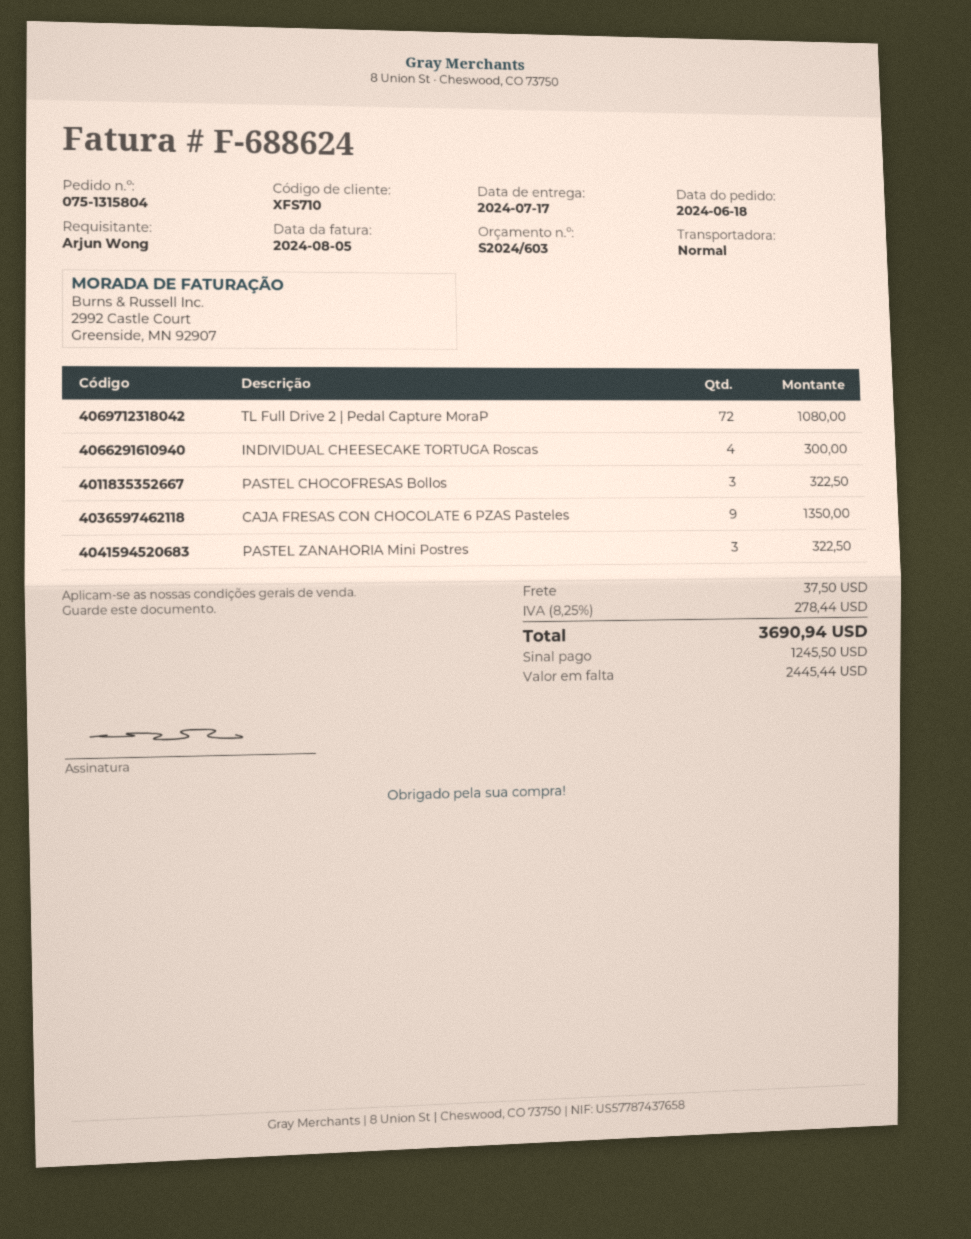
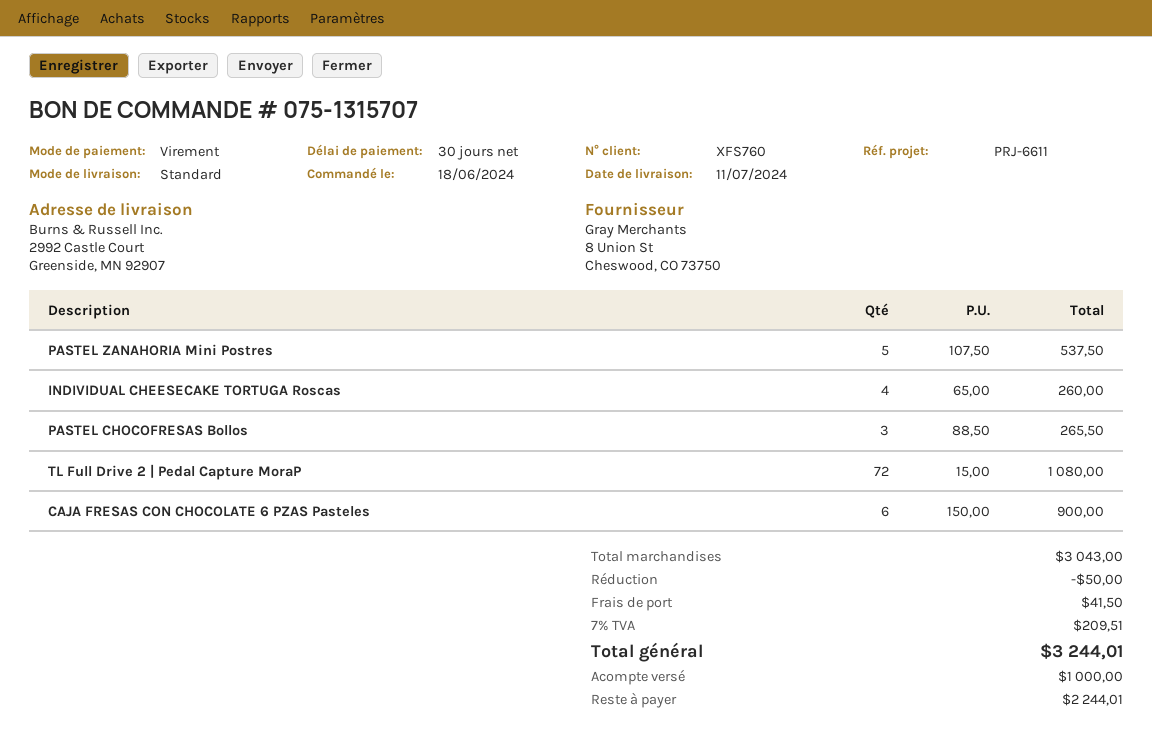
order number: 075-1315804 -> 075-1315707
delivery date: 2024-07-17 -> 2024-07-11
customer number: XFS710 -> XFS760
INDIVIDUAL CHEESECAKE TORTUGA Roscas: 4 for 300.00 -> 4 for 260.00
PASTEL CHOCOFRESAS Bollos: 3 for 322.50 -> 3 for 265.50
CAJA FRESAS CON CHOCOLATE 6 PZAS Pasteles: 9 for 1350.00 -> 6 for 900.00
PASTEL ZANAHORIA Mini Postres: 3 for 322.50 -> 5 for 537.50
discount: none -> 50.00
shipping: 37.50 -> 41.50
tax: 8.25% = 278.44 -> 7% = 209.51
total: 3690.94 -> 3244.01
deposit: 1245.50 -> 1000.00
balance: 2445.44 -> 2244.01

